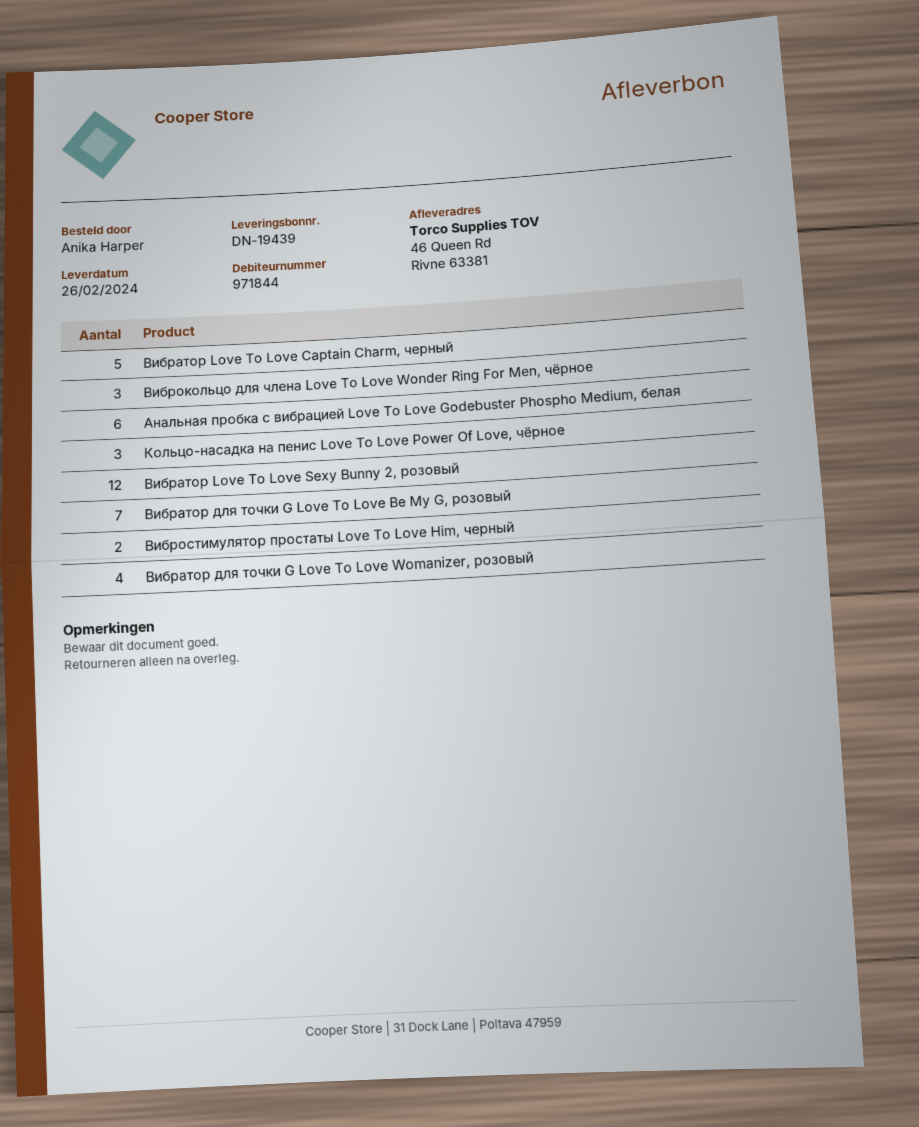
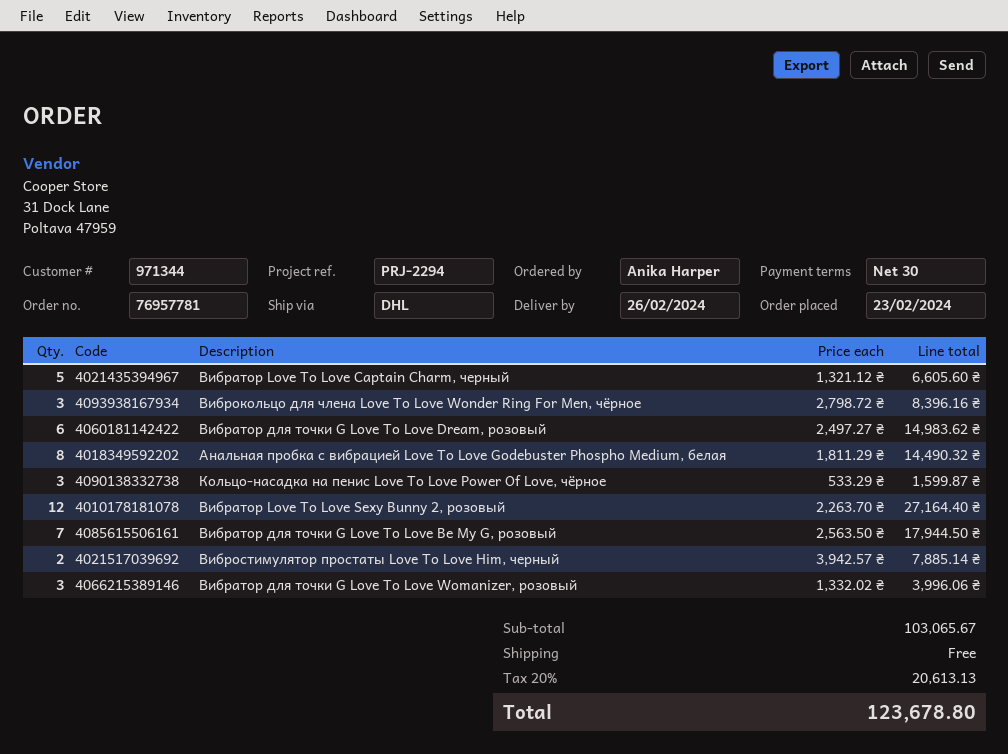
customer number: 971844 -> 971344
Анальная пробка с вибрацией Love To Love Godebuster Phospho Medium, белая: 6 -> 8
Вибратор для точки G Love To Love Womanizer, розовый: 4 -> 3
Вибратор для точки G Love To Love Dream, розовый: none -> 6

